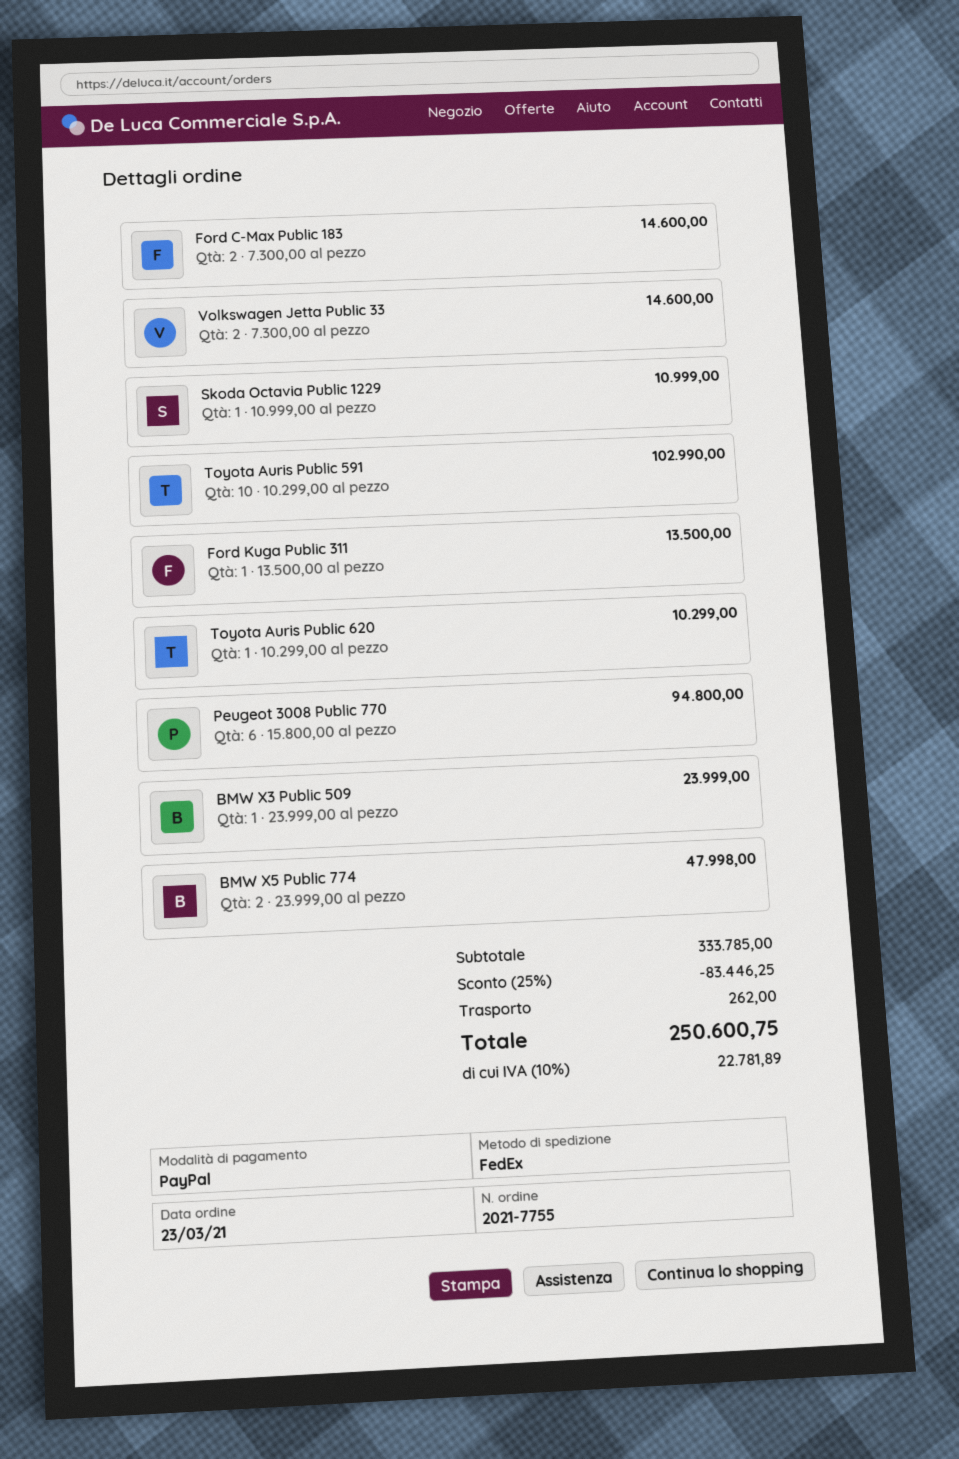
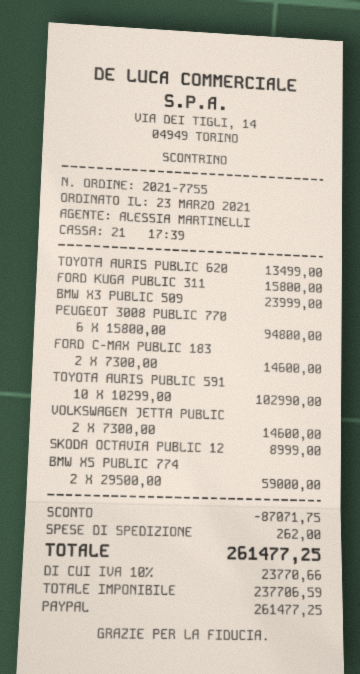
Skoda Octavia Public 1229: 1 x 10999.00 = 10999.00 -> 1 x 8999.00 = 8999.00
Ford Kuga Public 311: 1 x 13500.00 = 13500.00 -> 1 x 15800.00 = 15800.00
Toyota Auris Public 620: 1 x 10299.00 = 10299.00 -> 1 x 13499.00 = 13499.00
BMW X5 Public 774: 2 x 23999.00 = 47998.00 -> 2 x 29500.00 = 59000.00
discount: 83446.25 -> 87071.75
tax: 10% = 22781.89 -> 10% = 23770.66
total: 250600.75 -> 261477.25

